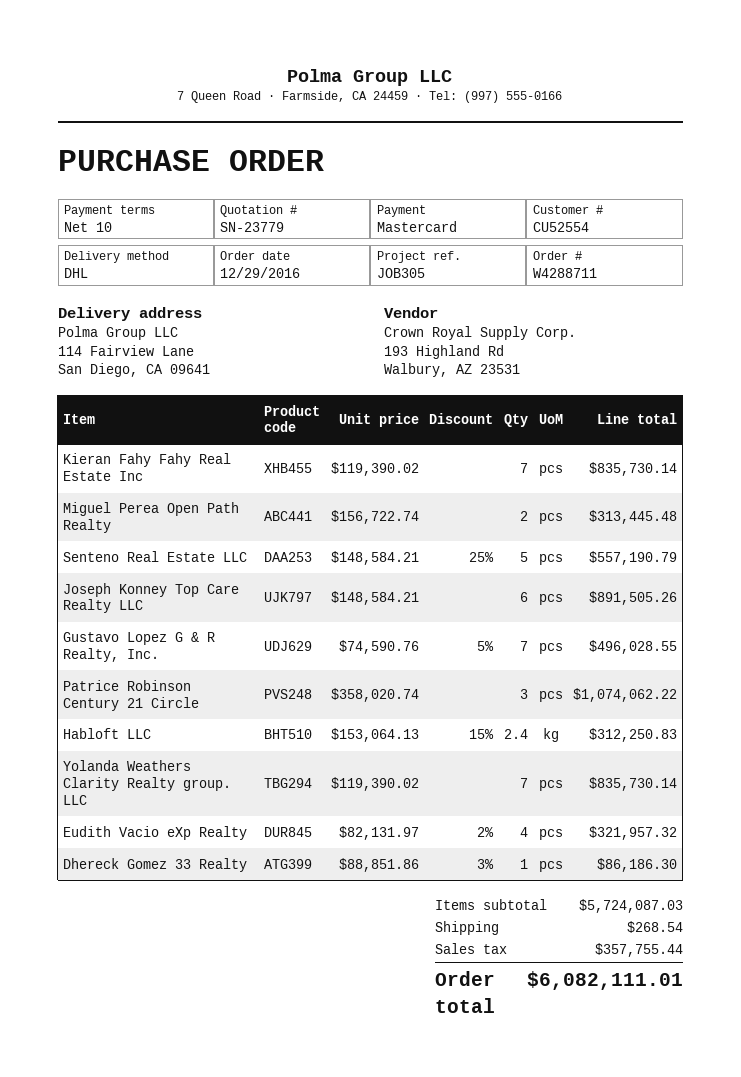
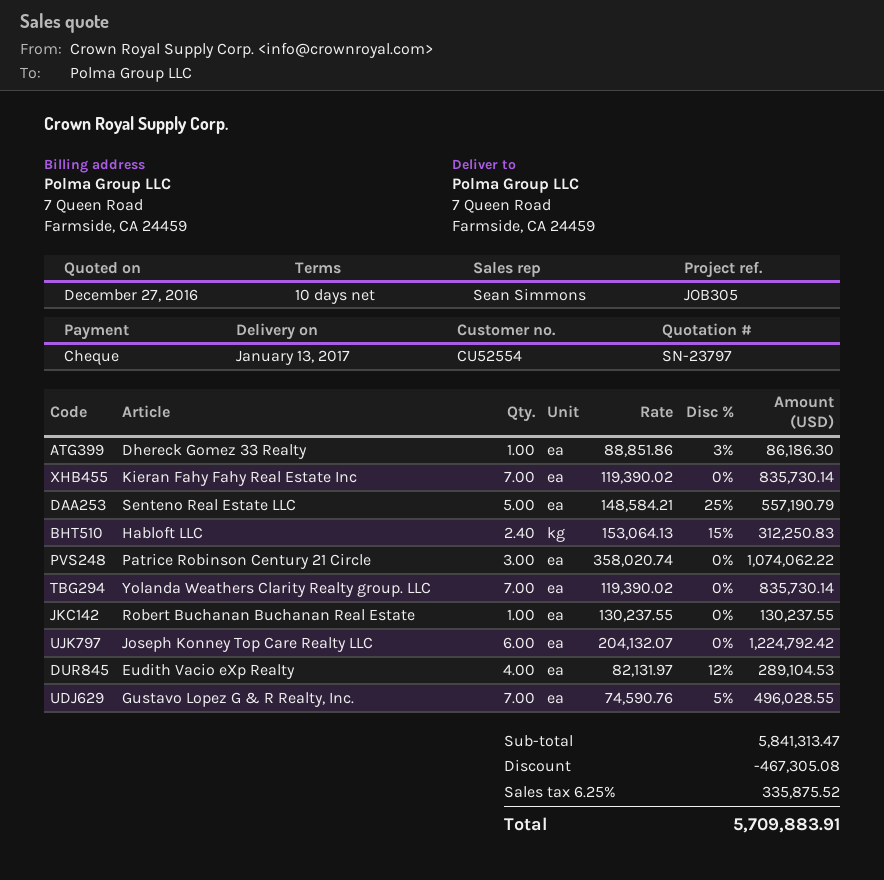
quote number: SN-23779 -> SN-23797
payment method: Mastercard -> cheque
ship to: 114 Fairview Lane, San Diego, CA 09641 -> 7 Queen Road, Farmside, CA 24459
Miguel Perea Open Path Realty: 2 x 156722.74 = 313445.48 -> none
Joseph Konney Top Care Realty LLC: 6 x 148584.21 = 891505.26 -> 6 x 204132.07 = 1224792.42
Eudith Vacio eXp Realty: 4 x 82131.97 - 2% = 321957.32 -> 4 x 82131.97 - 12% = 289104.53
Robert Buchanan Buchanan Real Estate: none -> 1 x 130237.55 = 130237.55
subtotal: 5724087.03 -> 5841313.47
discount: none -> 467305.08
shipping: 268.54 -> none
tax: 357755.44 -> 335875.52
total: 6082111.01 -> 5709883.91

